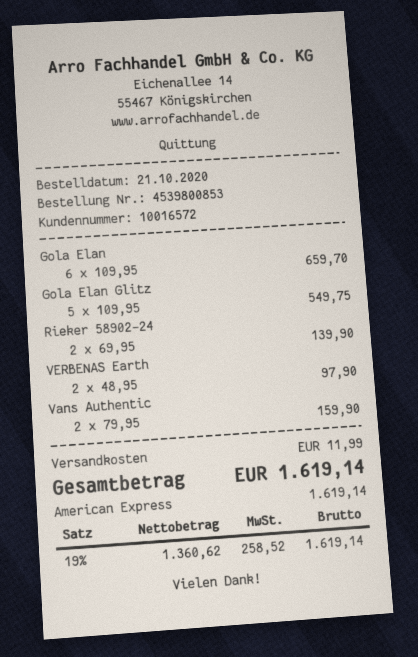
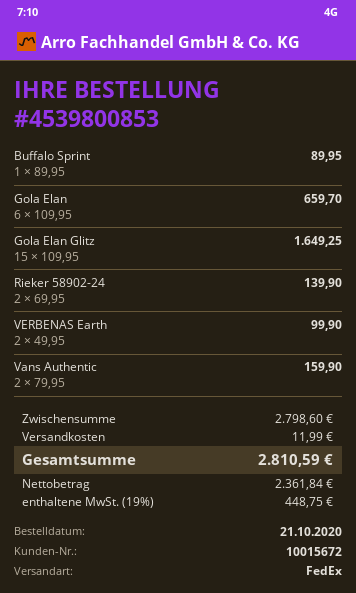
customer number: 10016572 -> 10015672
Gola Elan Glitz: 5 x 109.95 = 549.75 -> 15 x 109.95 = 1649.25
VERBENAS Earth: 2 x 48.95 = 97.90 -> 2 x 49.95 = 99.90
Buffalo Sprint: none -> 1 x 89.95 = 89.95
net: 1360.62 -> 2361.84
tax: 19% = 258.52 -> 19% = 448.75
total: 1619.14 -> 2810.59

